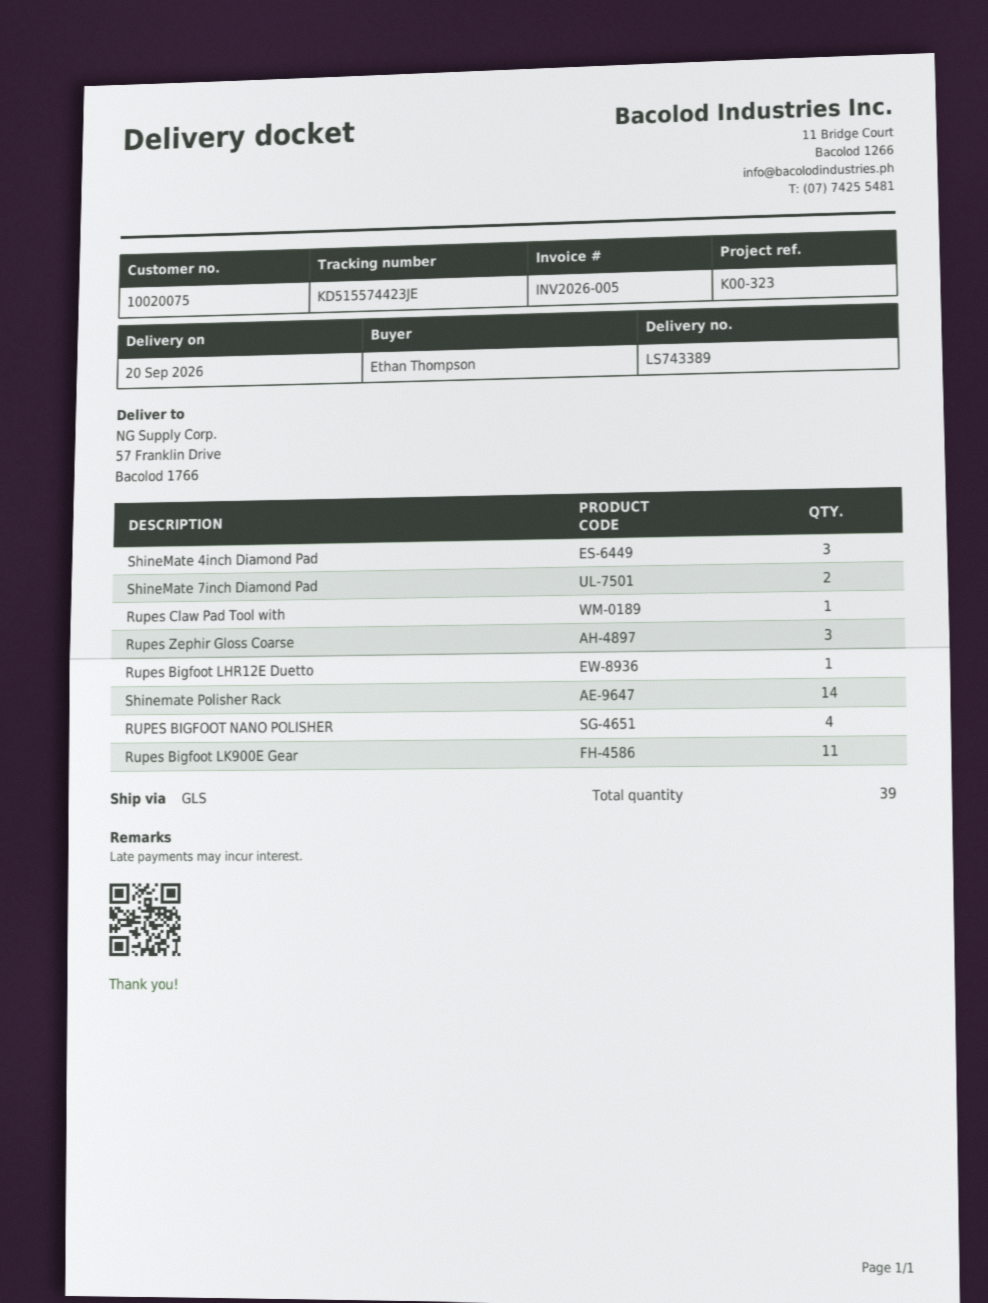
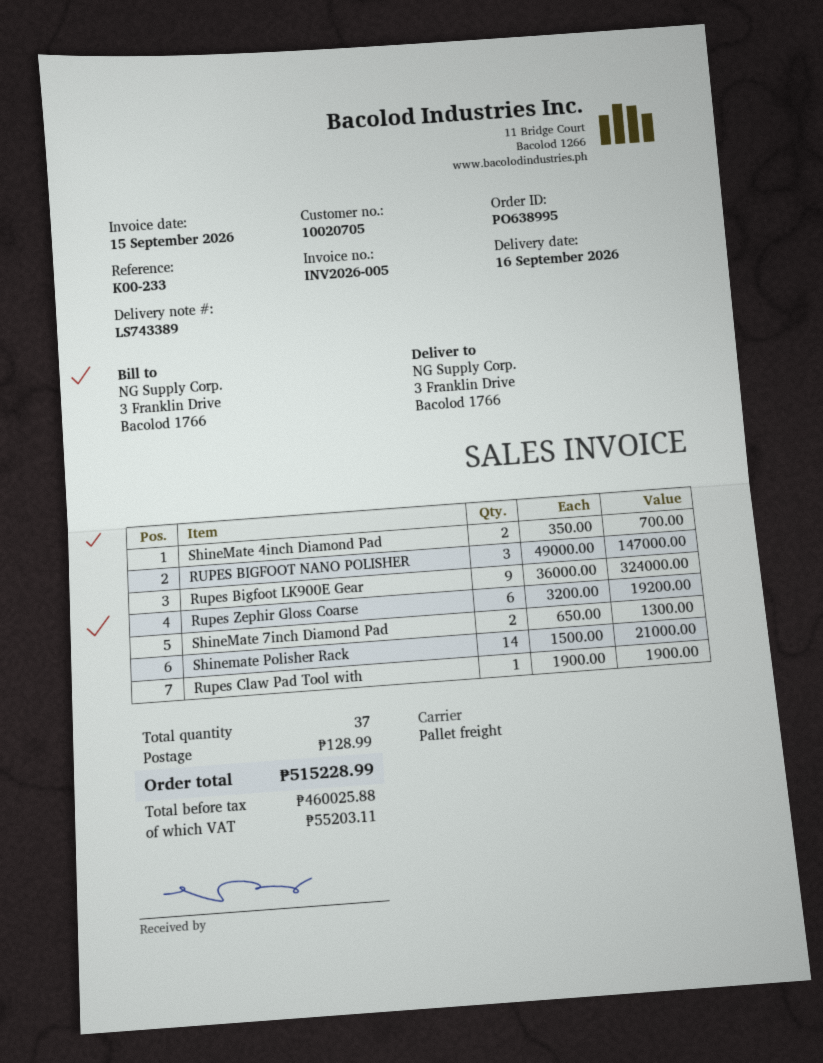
delivery date: 2026-09-20 -> 2026-09-16
customer number: 10020075 -> 10020705
reference: K00-323 -> K00-233
shipping method: GLS -> pallet freight
ship to: 57 Franklin Drive, Bacolod 1766 -> 3 Franklin Drive, Bacolod 1766
ShineMate 4inch Diamond Pad: 3 -> 2
Rupes Zephir Gloss Coarse: 3 -> 6
Rupes Bigfoot LHR12E Duetto: 1 -> none
RUPES BIGFOOT NANO POLISHER: 4 -> 3
Rupes Bigfoot LK900E Gear: 11 -> 9
total quantity: 39 -> 37

